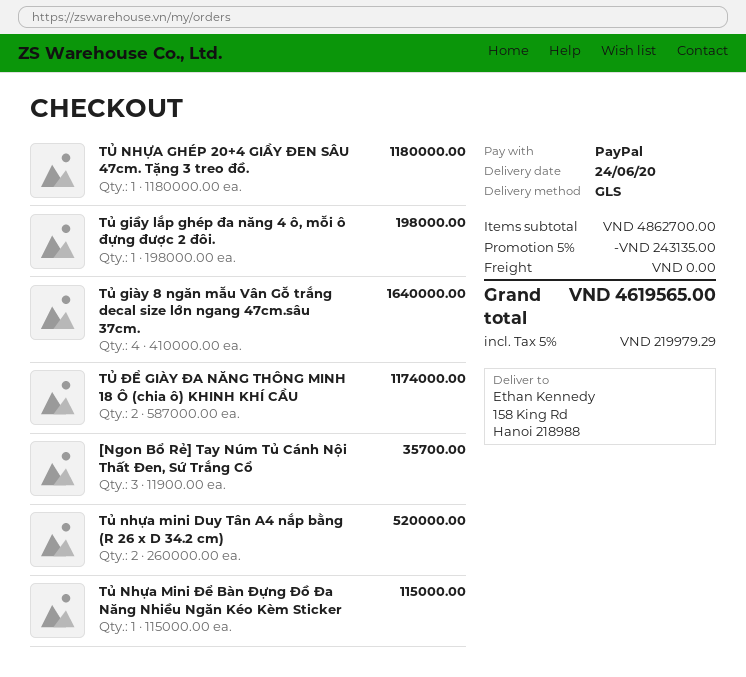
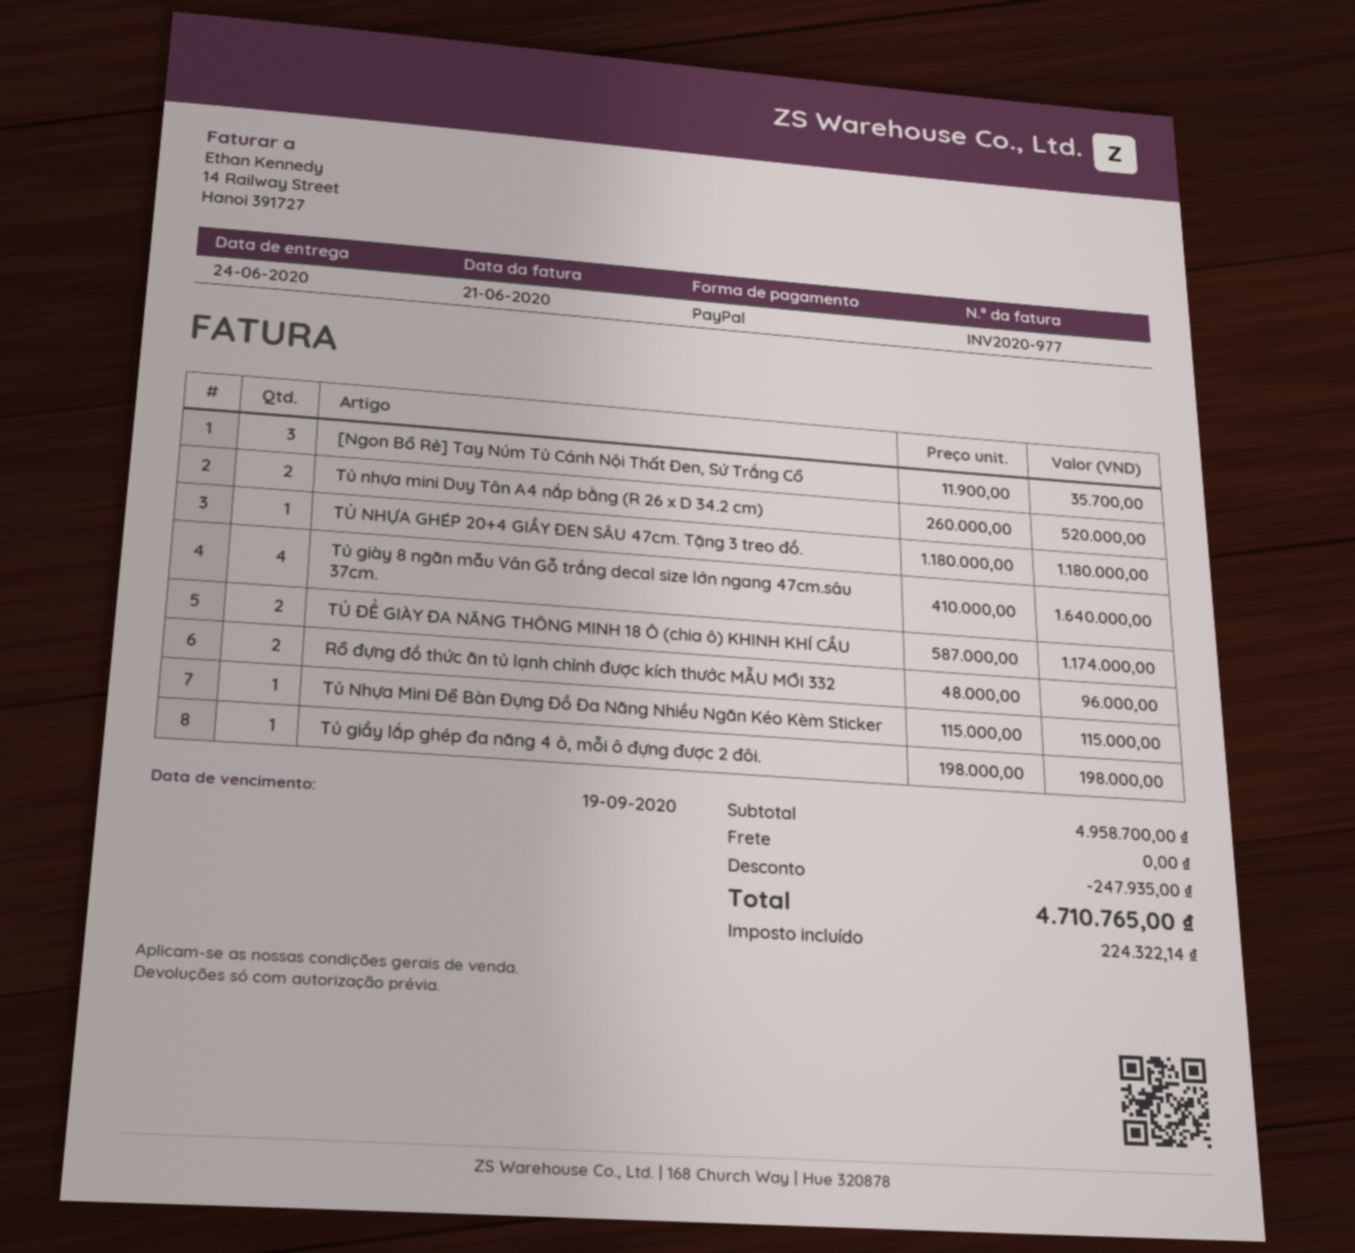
Rổ đựng đồ thức ăn tủ lạnh chỉnh được kích thước MẪU MỚI 332: none -> 2 x 48000.00 = 96000.00
subtotal: 4862700.00 -> 4958700.00
discount: 243135.00 -> 247935.00
tax: 219979.29 -> 224322.14
total: 4619565.00 -> 4710765.00

